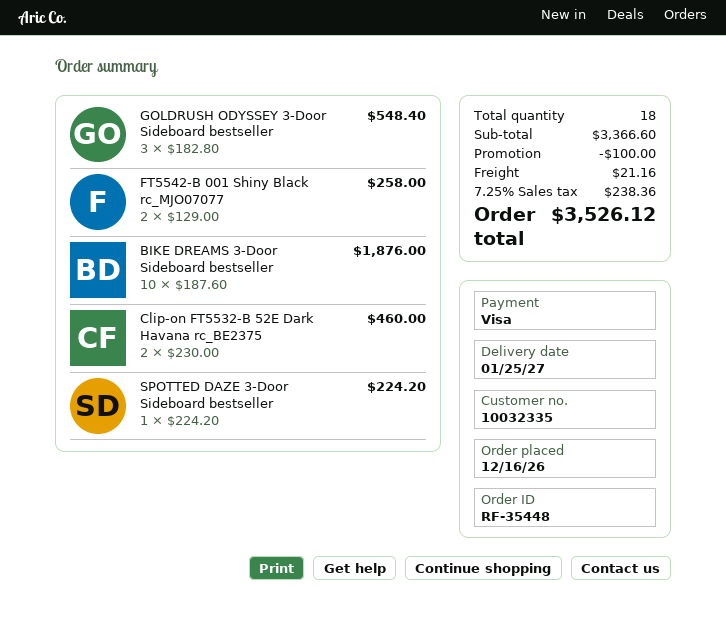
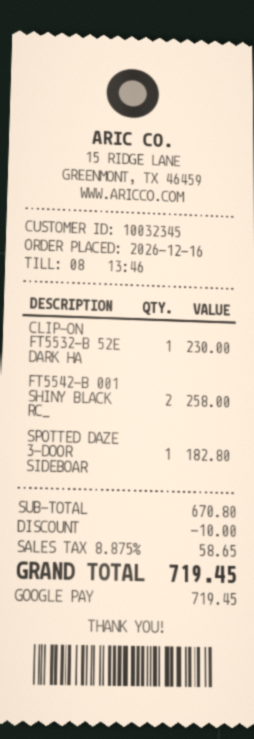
customer number: 10032335 -> 10032345
payment method: Visa -> Google Pay
GOLDRUSH ODYSSEY 3-Door Sideboard bestseller: 3 for 548.40 -> none
BIKE DREAMS 3-Door Sideboard bestseller: 10 for 1876.00 -> none
Clip-on FT5532-B 52E Dark Havana rc_BE2375: 2 for 460.00 -> 1 for 230.00
SPOTTED DAZE 3-Door Sideboard bestseller: 1 for 224.20 -> 1 for 182.80
subtotal: 3366.60 -> 670.80
discount: 100.00 -> 10.00
shipping: 21.16 -> none
tax: 7.25% = 238.36 -> 8.875% = 58.65
total: 3526.12 -> 719.45

